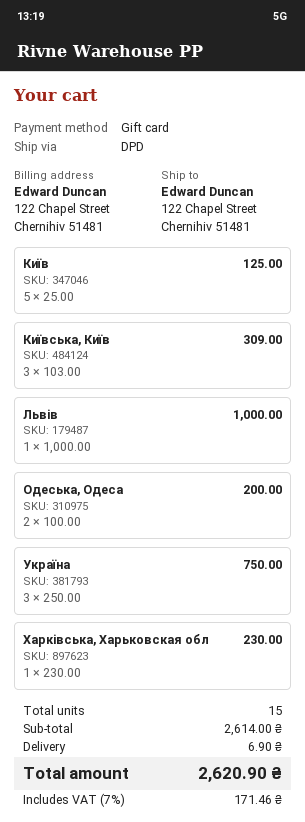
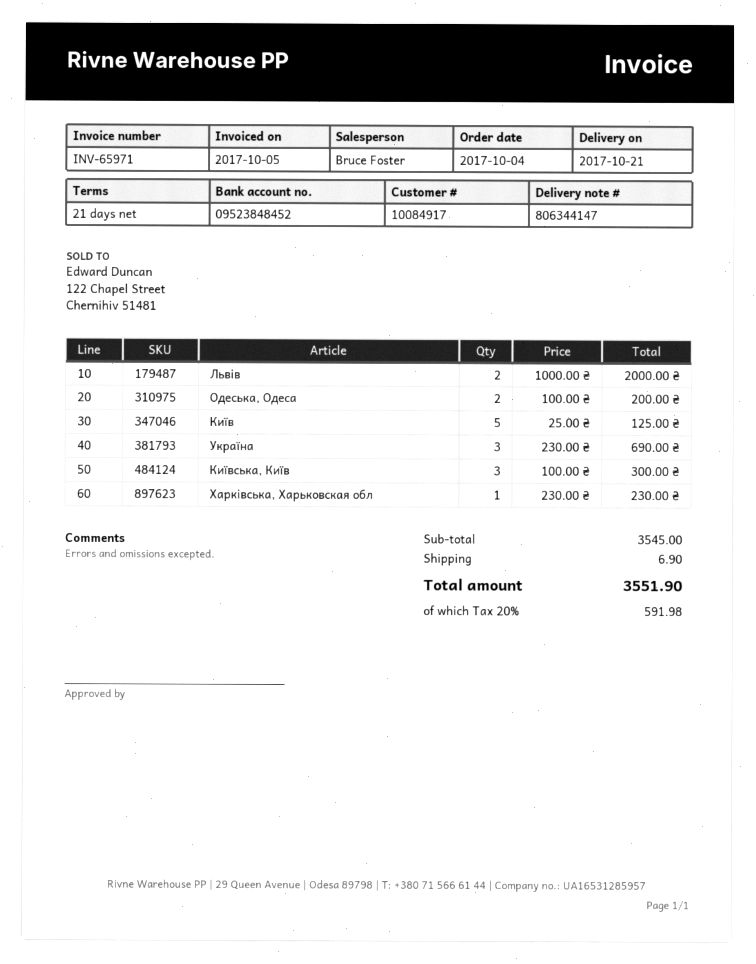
Київська, Київ: 3 x 103.00 = 309.00 -> 3 x 100.00 = 300.00
Львів: 1 x 1000.00 = 1000.00 -> 2 x 1000.00 = 2000.00
Україна: 3 x 250.00 = 750.00 -> 3 x 230.00 = 690.00
subtotal: 2614.00 -> 3545.00
tax: 7% = 171.46 -> 20% = 591.98
total: 2620.90 -> 3551.90

